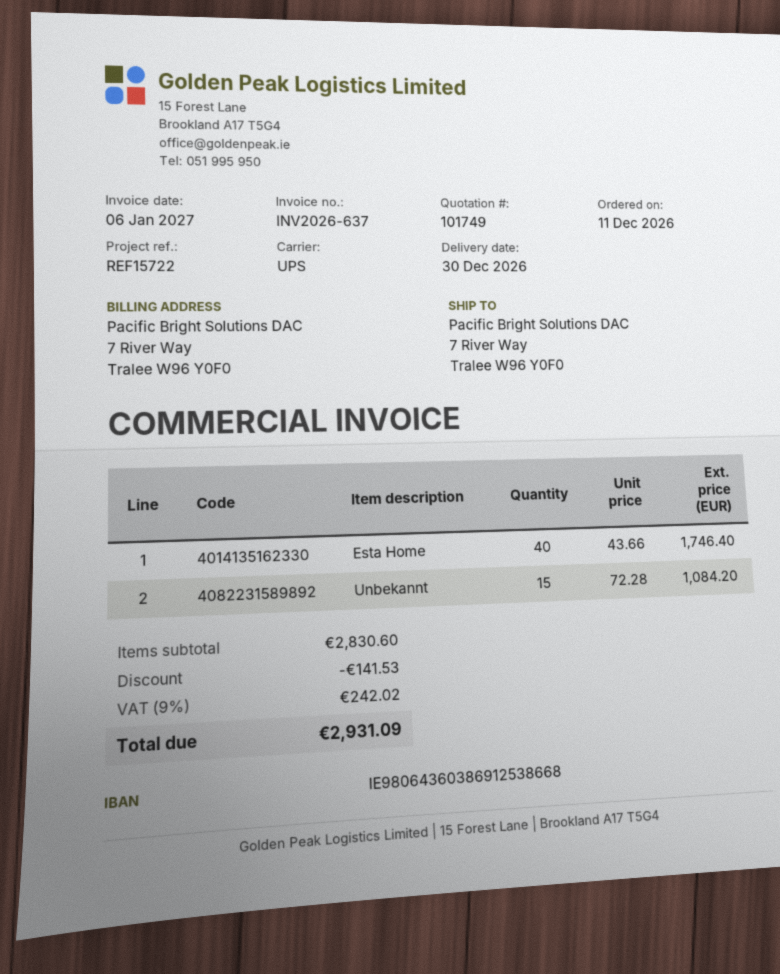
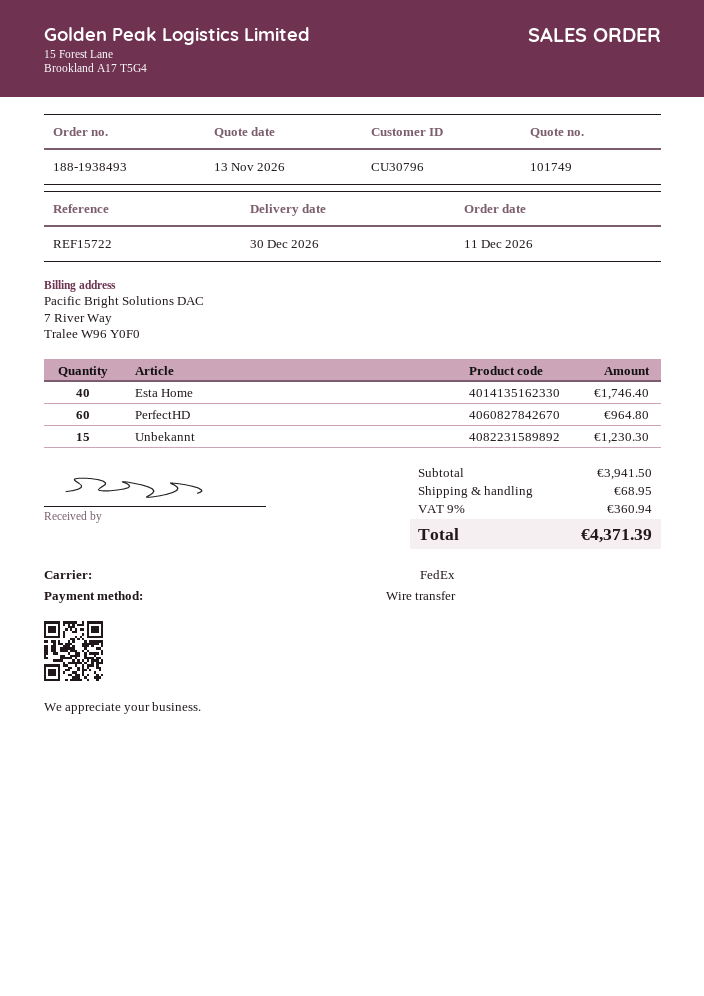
shipping method: UPS -> FedEx
Unbekannt: 15 for 1084.20 -> 15 for 1230.30
PerfectHD: none -> 60 for 964.80
subtotal: 2830.60 -> 3941.50
discount: 141.53 -> none
shipping: none -> 68.95
tax: 9% = 242.02 -> 9% = 360.94
total: 2931.09 -> 4371.39

